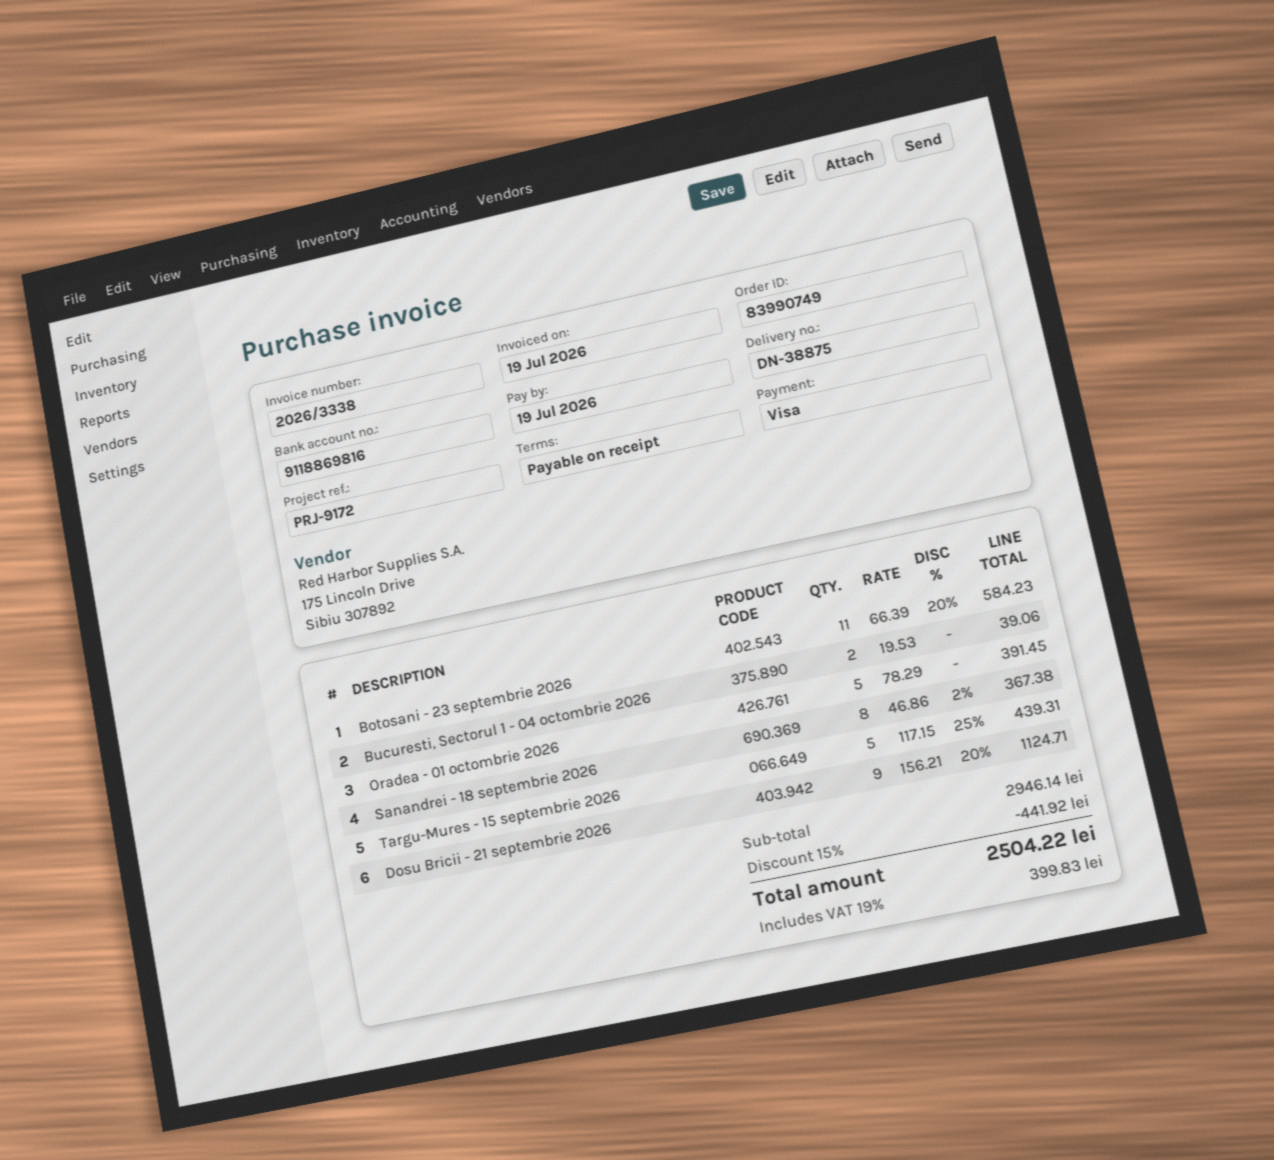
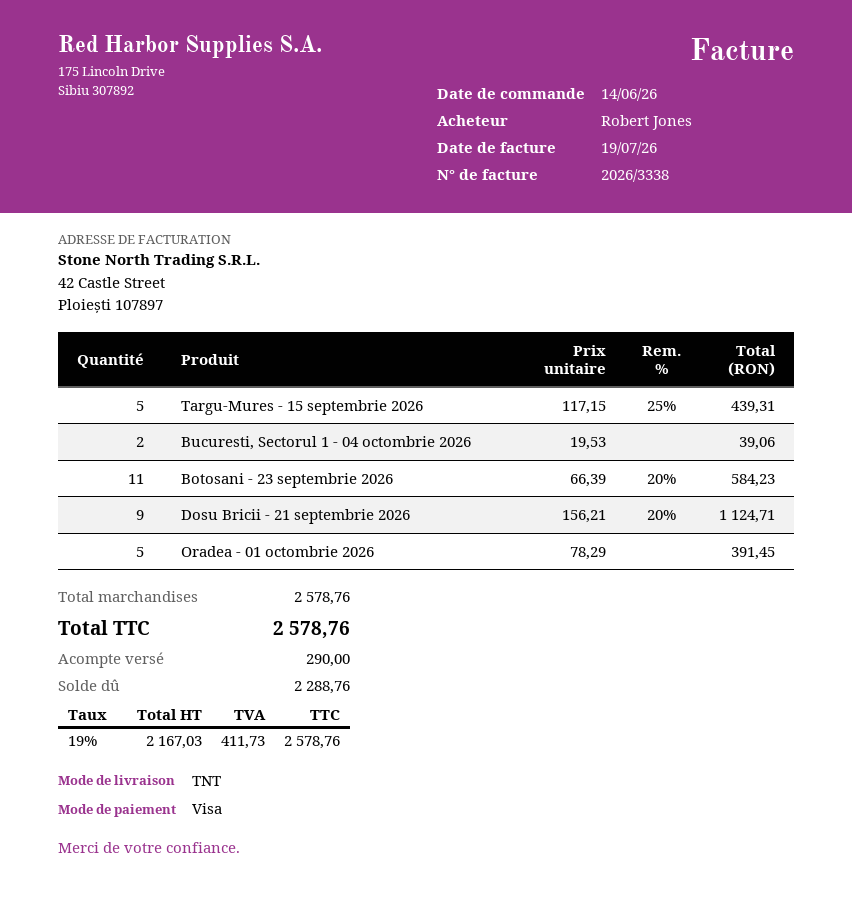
Sanandrei - 18 septembrie 2026: 8 x 46.86 - 2% = 367.38 -> none
subtotal: 2946.14 -> 2578.76
discount: 15% = 441.92 -> none
tax: 19% = 399.83 -> 19% = 411.73
total: 2504.22 -> 2578.76

